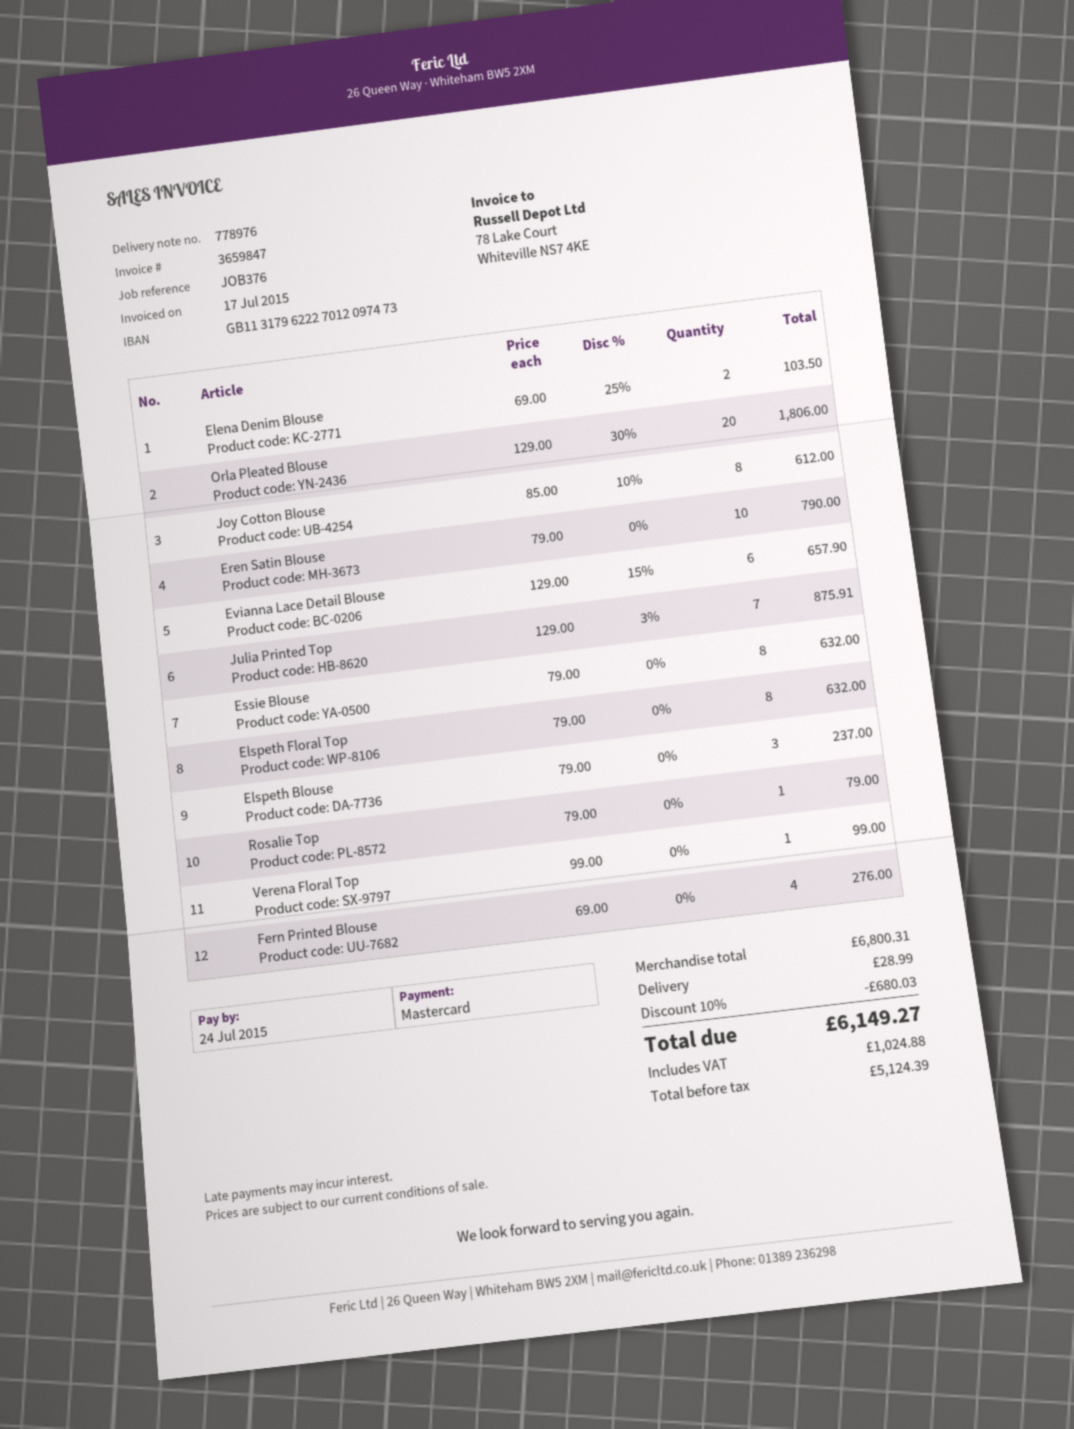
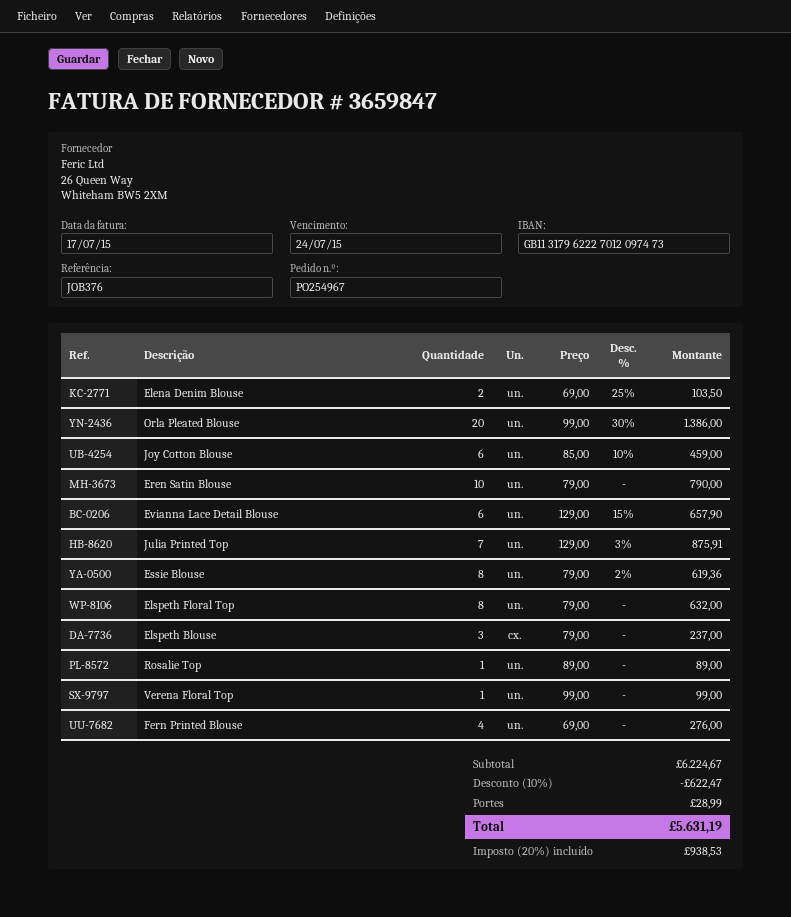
Orla Pleated Blouse: 20 x 129.00 - 30% = 1806.00 -> 20 x 99.00 - 30% = 1386.00
Joy Cotton Blouse: 8 x 85.00 - 10% = 612.00 -> 6 x 85.00 - 10% = 459.00
Essie Blouse: 8 x 79.00 = 632.00 -> 8 x 79.00 - 2% = 619.36
Rosalie Top: 1 x 79.00 = 79.00 -> 1 x 89.00 = 89.00
subtotal: 6800.31 -> 6224.67
discount: 10% = 680.03 -> 10% = 622.47
tax: 1024.88 -> 938.53
total: 6149.27 -> 5631.19

